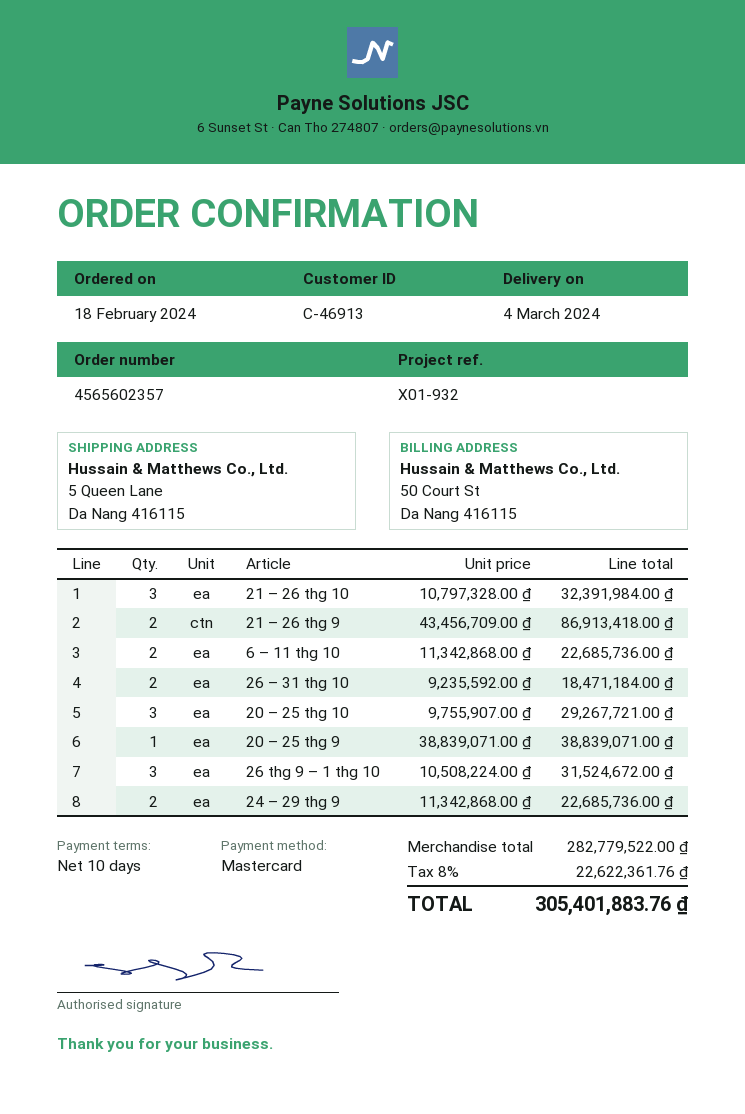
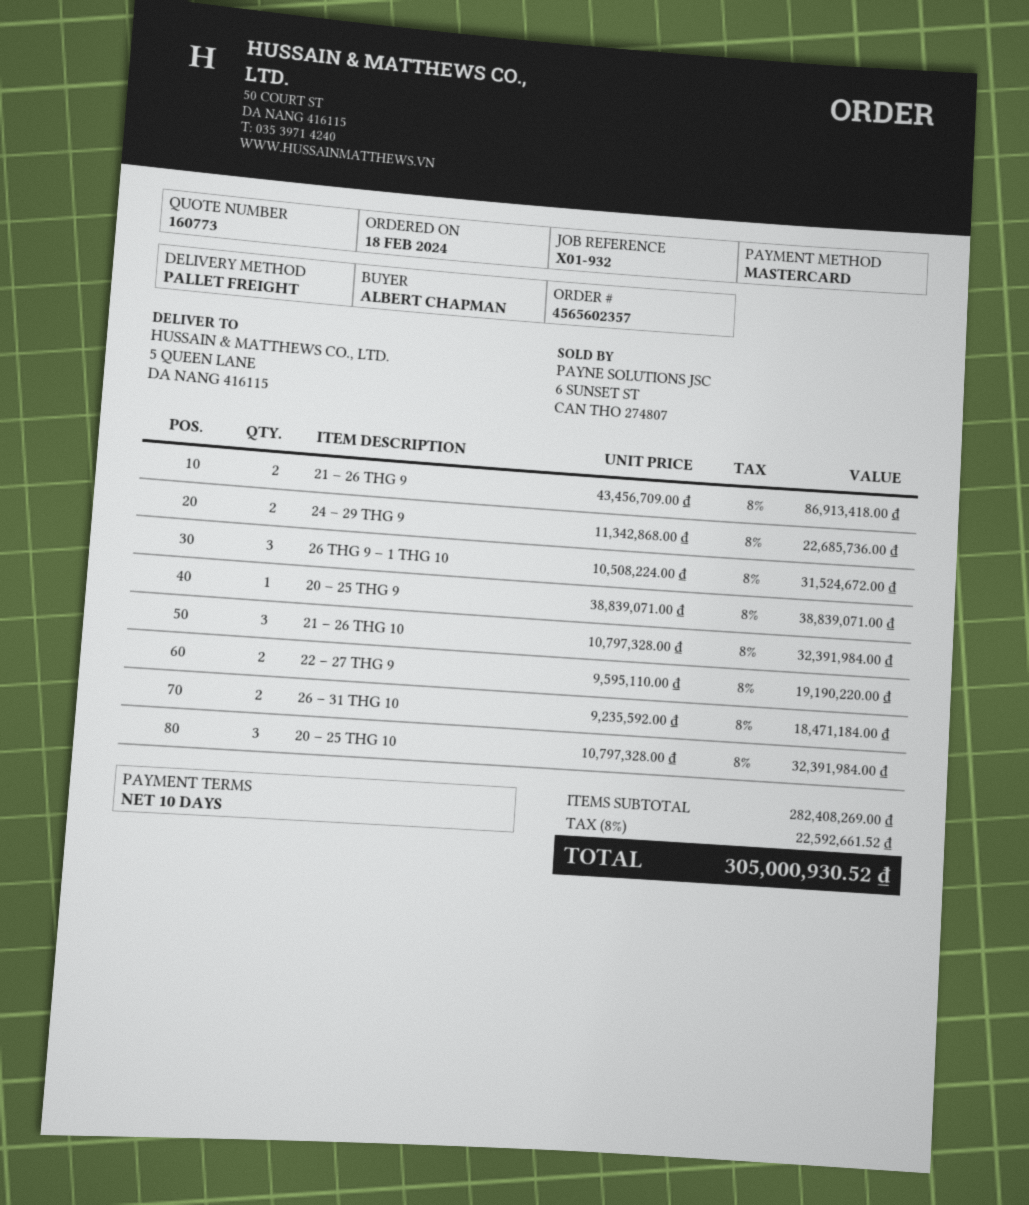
6 – 11 thg 10: 2 x 11342868.00 = 22685736.00 -> none
20 – 25 thg 10: 3 x 9755907.00 = 29267721.00 -> 3 x 10797328.00 = 32391984.00
22 – 27 THG 9: none -> 2 x 9595110.00 = 19190220.00
subtotal: 282779522.00 -> 282408269.00
tax: 8% = 22622361.76 -> 8% = 22592661.52
total: 305401883.76 -> 305000930.52

